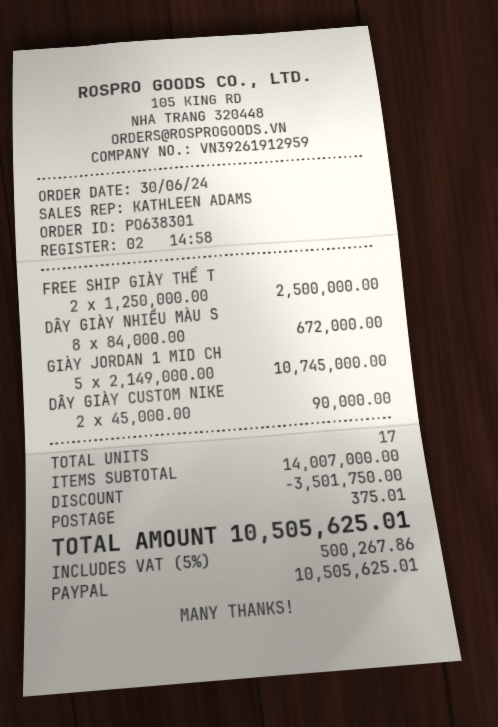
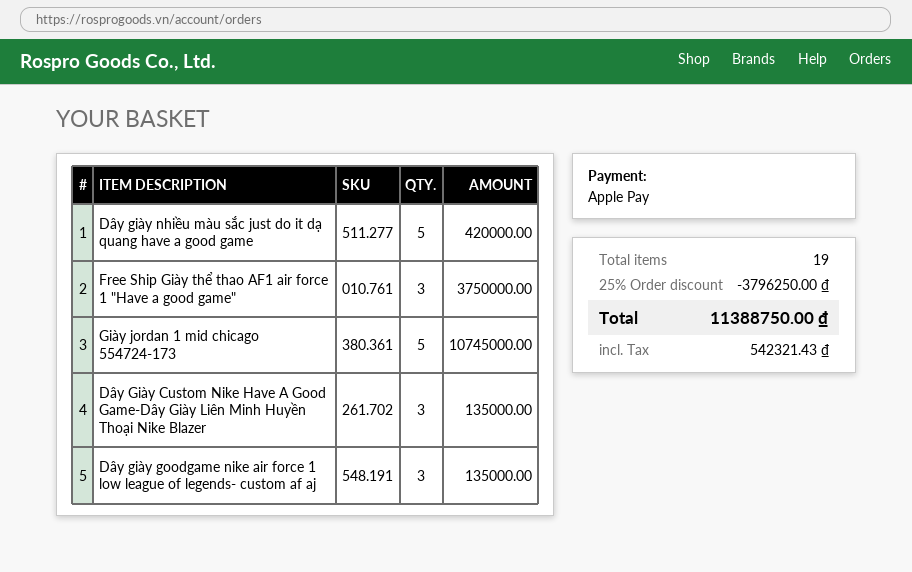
payment method: PayPal -> Apple Pay
FREE SHIP GIÀY THỂ T: 2 for 2500000.00 -> 3 for 3750000.00
DÂY GIÀY NHIỀU MÀU S: 8 for 672000.00 -> 5 for 420000.00
DÂY GIÀY CUSTOM NIKE: 2 for 90000.00 -> 3 for 135000.00
Dây giày goodgame nike air force 1 low league of legends- custom af aj: none -> 3 for 135000.00
total quantity: 17 -> 19
discount: 3501750.00 -> 3796250.00
shipping: 375.01 -> none
tax: 500267.86 -> 542321.43
total: 10505625.01 -> 11388750.00

